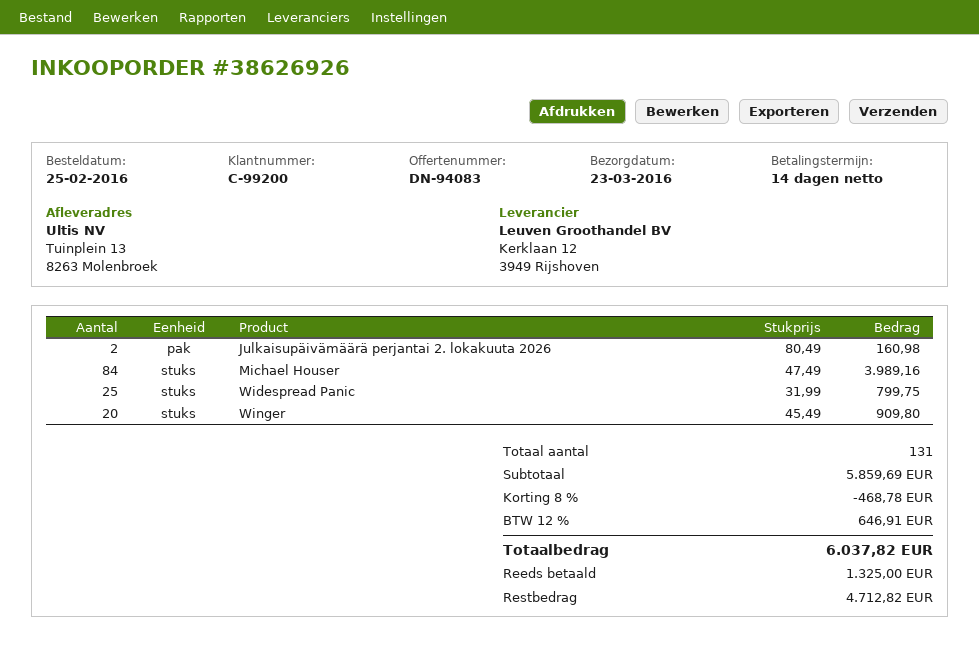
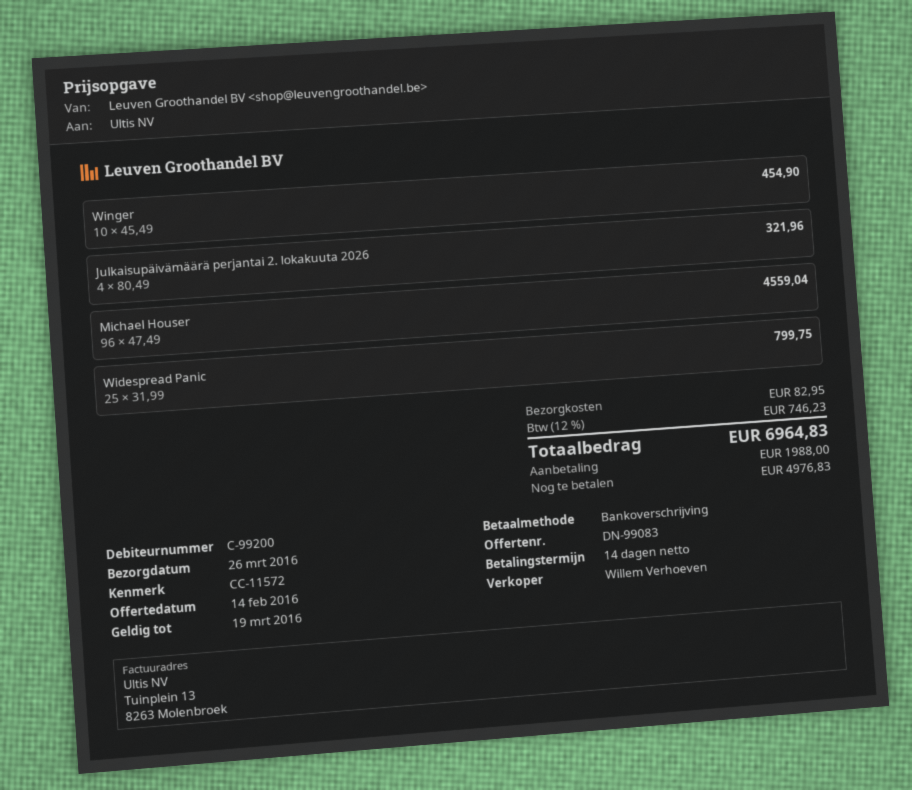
quote number: DN-94083 -> DN-99083
delivery date: 2016-03-23 -> 2016-03-26
Julkaisupäivämäärä perjantai 2. lokakuuta 2026: 2 x 80.49 = 160.98 -> 4 x 80.49 = 321.96
Michael Houser: 84 x 47.49 = 3989.16 -> 96 x 47.49 = 4559.04
Winger: 20 x 45.49 = 909.80 -> 10 x 45.49 = 454.90
discount: 8% = 468.78 -> none
shipping: none -> 82.95
tax: 12% = 646.91 -> 12% = 746.23
total: 6037.82 -> 6964.83
deposit: 1325.00 -> 1988.00
balance: 4712.82 -> 4976.83

